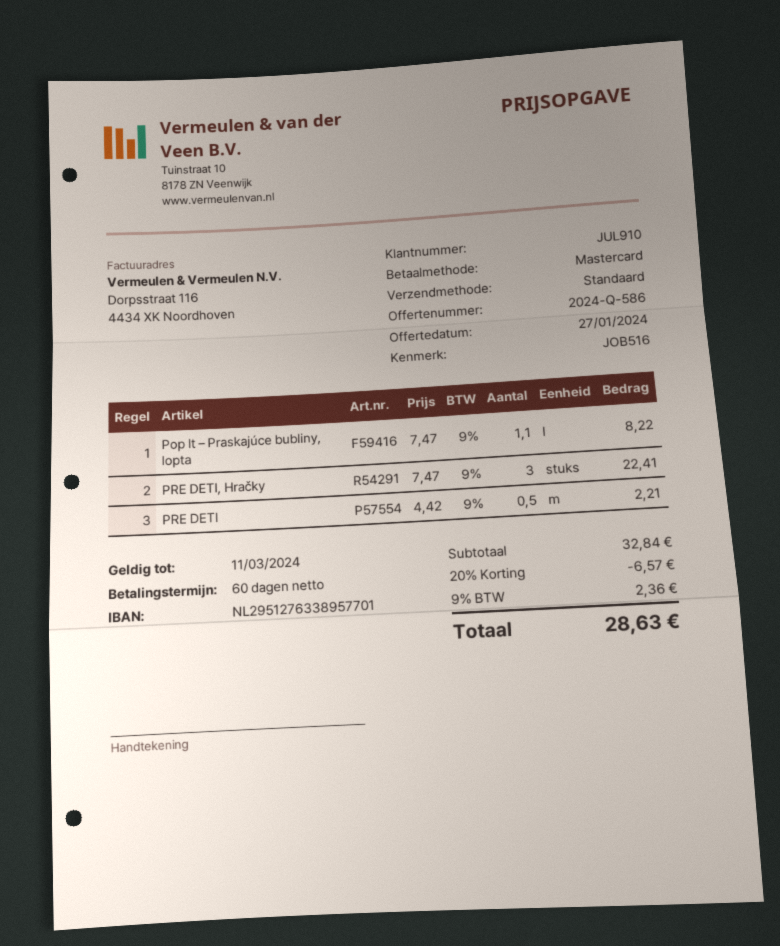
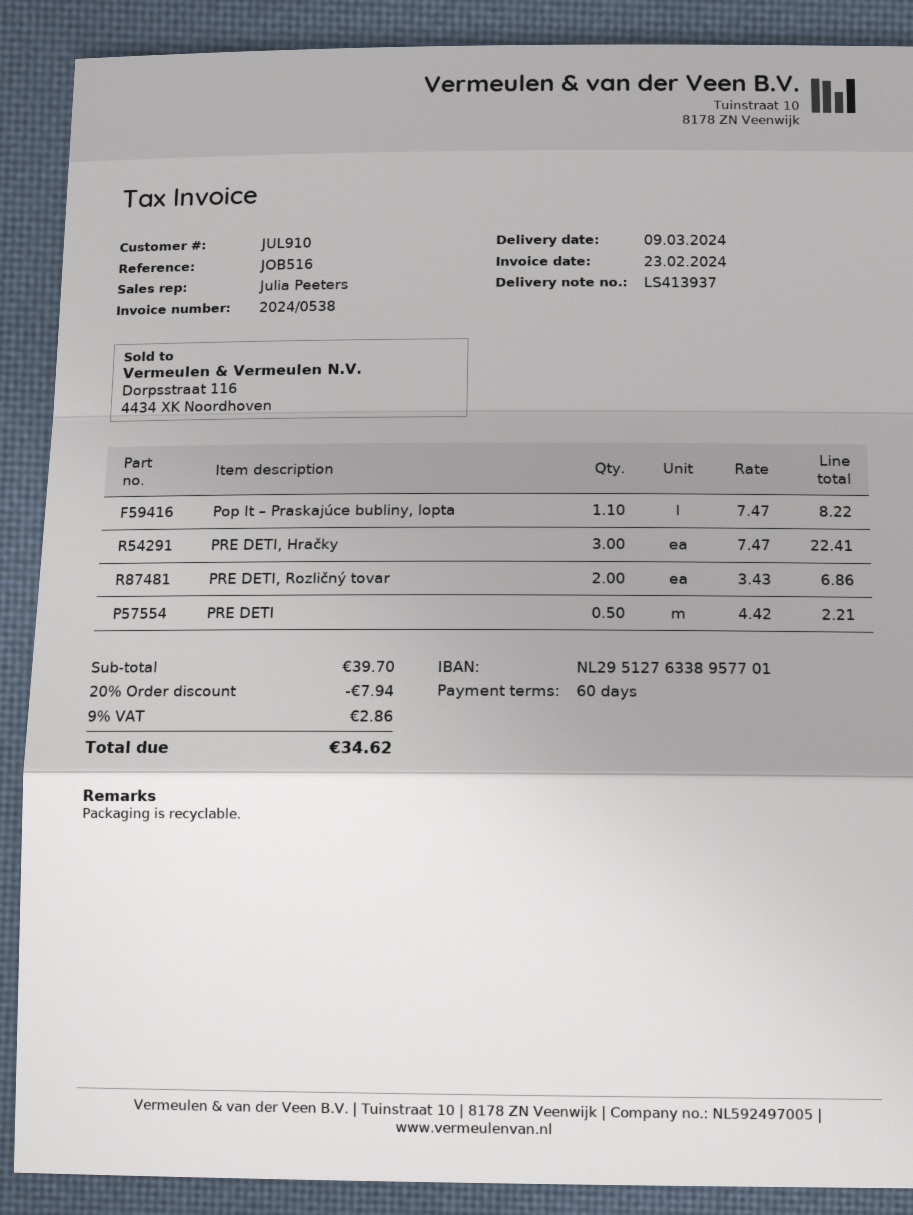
PRE DETI, Rozličný tovar: none -> 2 x 3.43 = 6.86
subtotal: 32.84 -> 39.70
discount: 20% = 6.57 -> 20% = 7.94
tax: 9% = 2.36 -> 9% = 2.86
total: 28.63 -> 34.62

